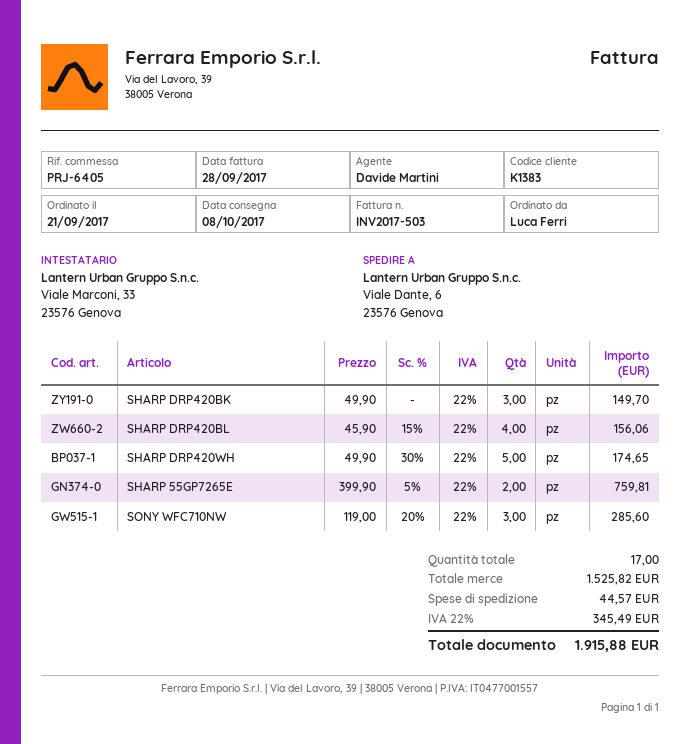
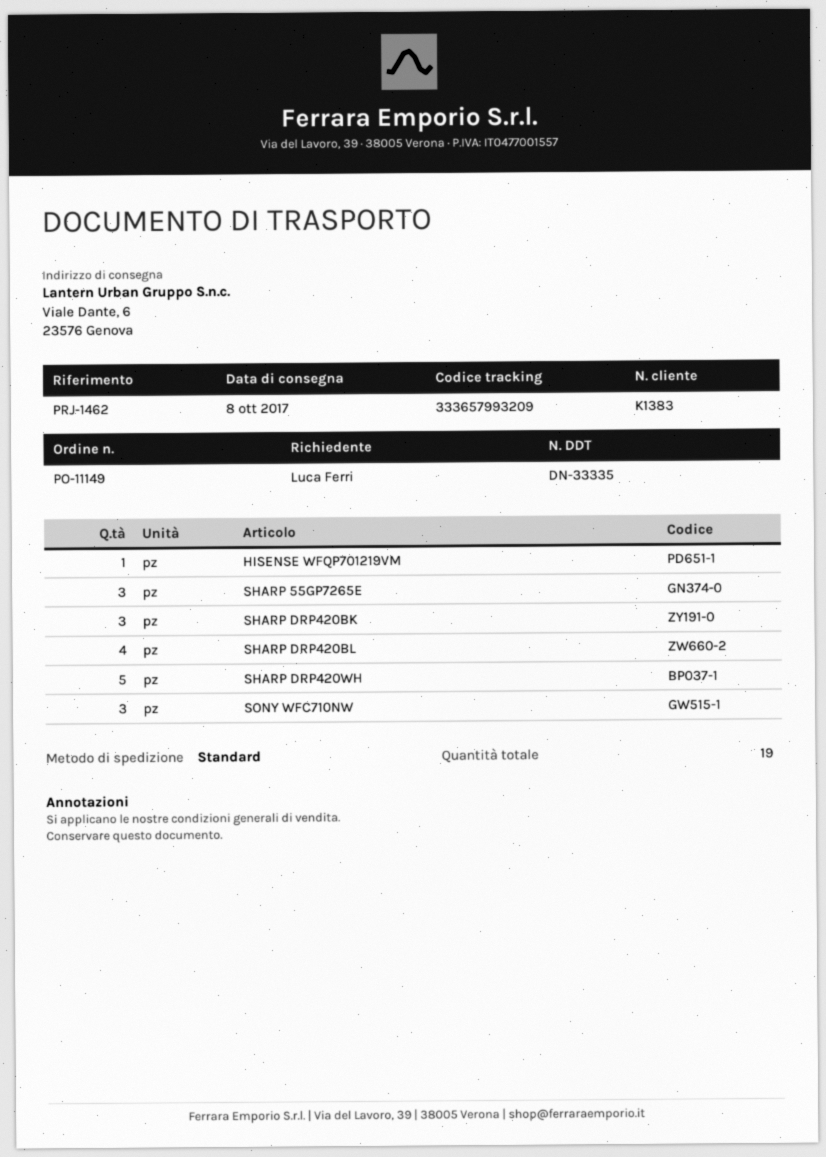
reference: PRJ-6405 -> PRJ-1462
SHARP 55GP7265E: 2 -> 3
HISENSE WFQP701219VM: none -> 1
total quantity: 17 -> 19

